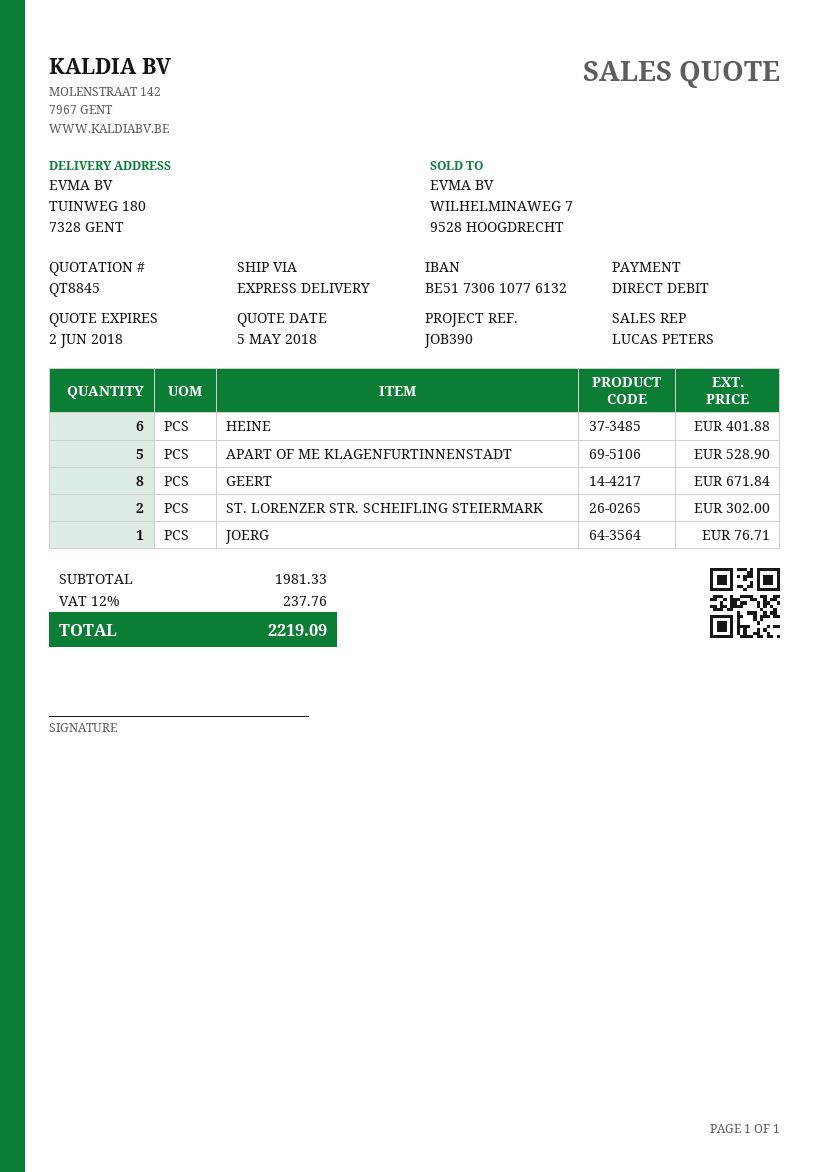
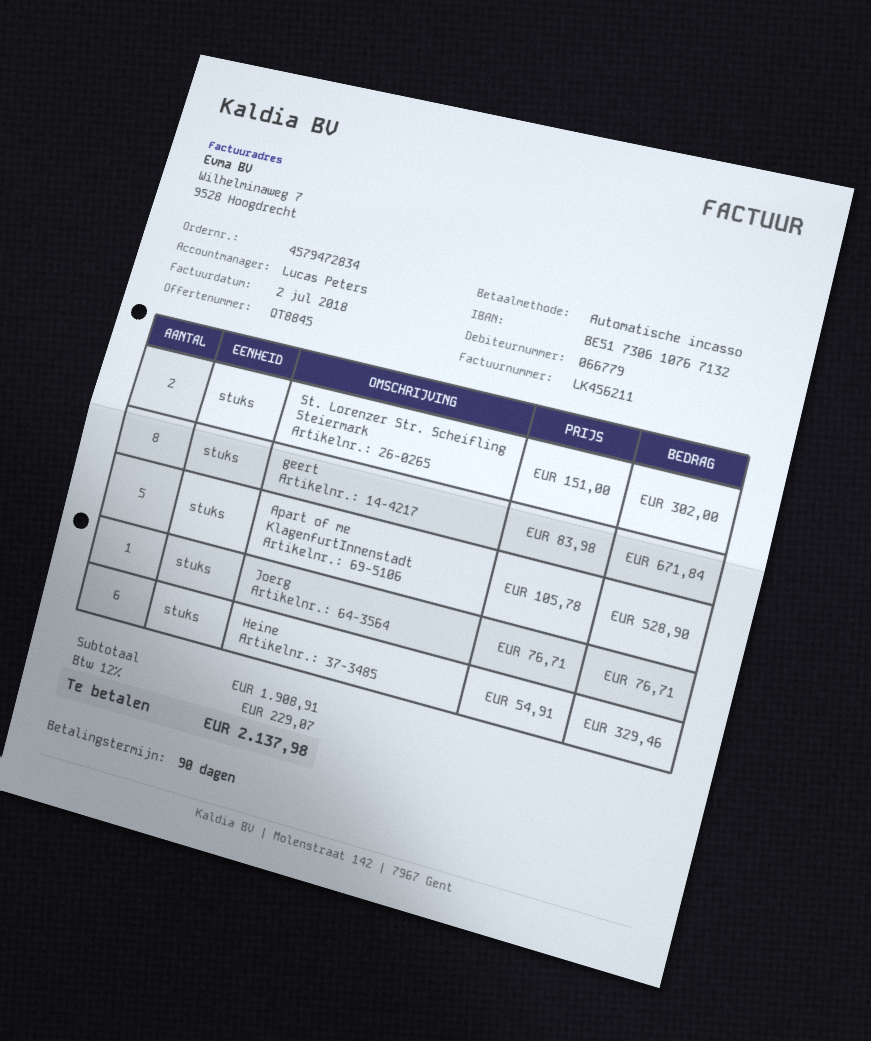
bank account: BE51730610776132 -> BE51730610767132
HEINE: 6 for 401.88 -> 6 for 329.46
subtotal: 1981.33 -> 1908.91
tax: 12% = 237.76 -> 12% = 229.07
total: 2219.09 -> 2137.98

